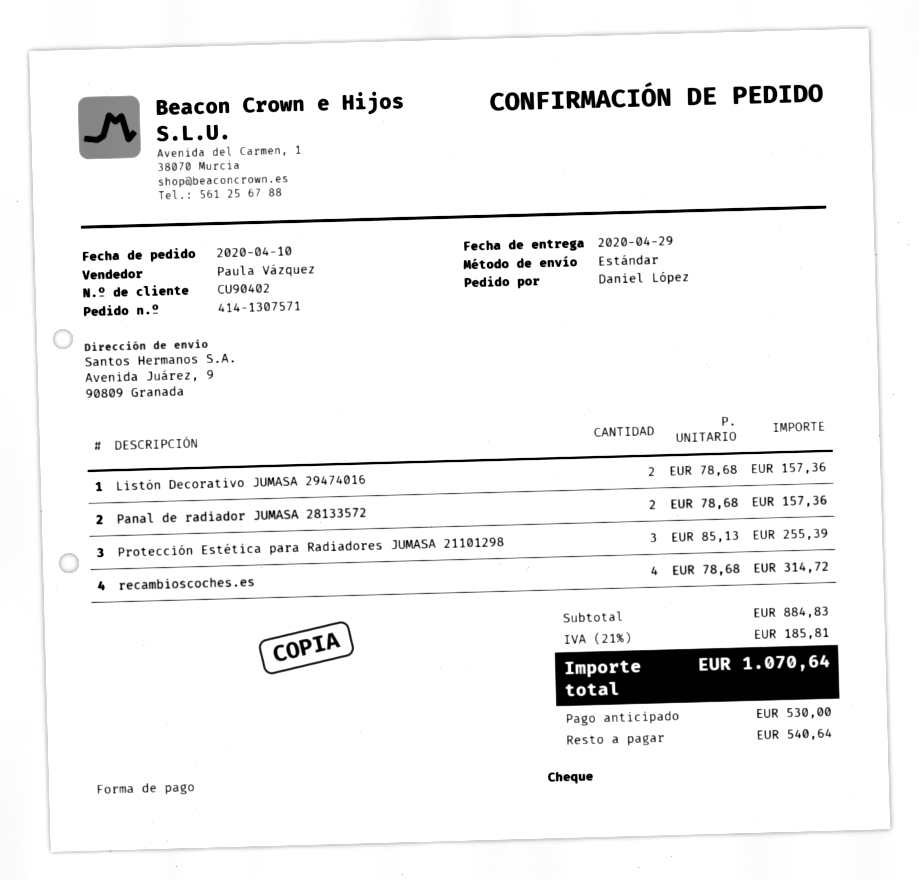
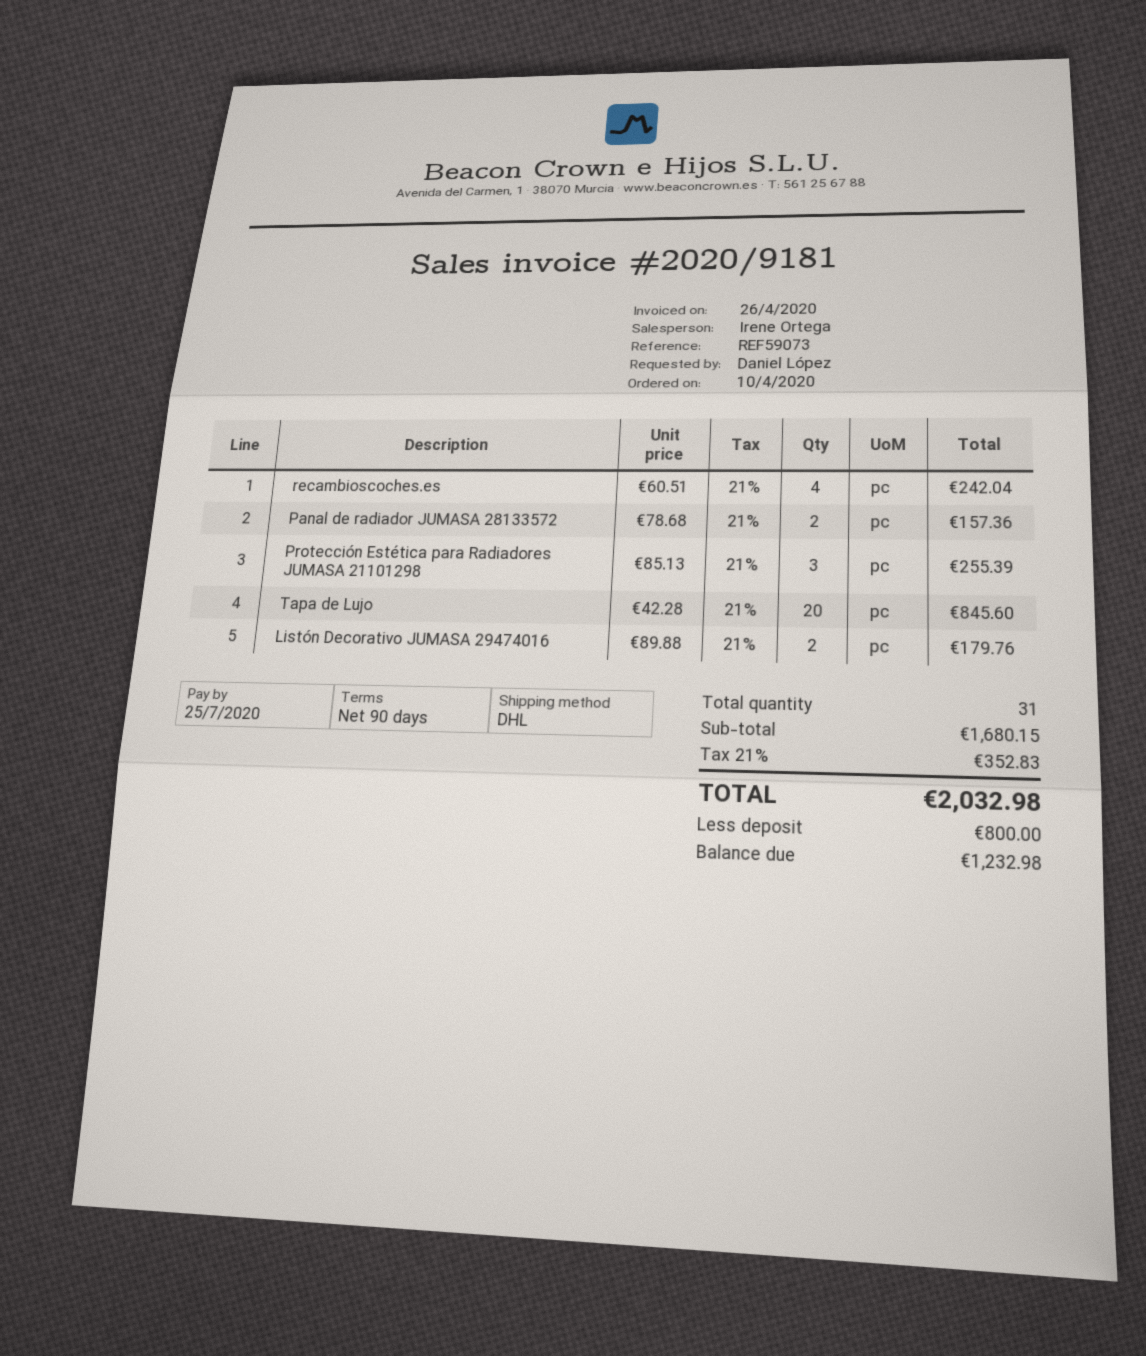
sales rep: Paula Vázquez -> Irene Ortega
shipping method: standard -> DHL
Listón Decorativo JUMASA 29474016: 2 x 78.68 = 157.36 -> 2 x 89.88 = 179.76
recambioscoches.es: 4 x 78.68 = 314.72 -> 4 x 60.51 = 242.04
Tapa de Lujo: none -> 20 x 42.28 = 845.60
subtotal: 884.83 -> 1680.15
tax: 21% = 185.81 -> 21% = 352.83
total: 1070.64 -> 2032.98
deposit: 530.00 -> 800.00
balance: 540.64 -> 1232.98

